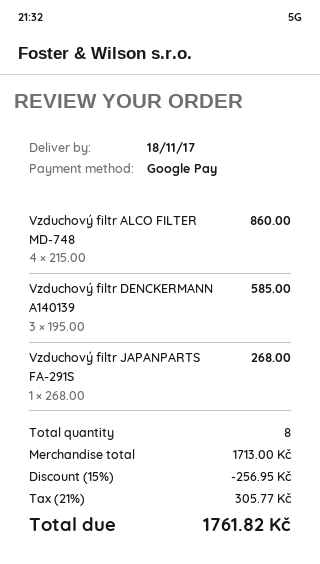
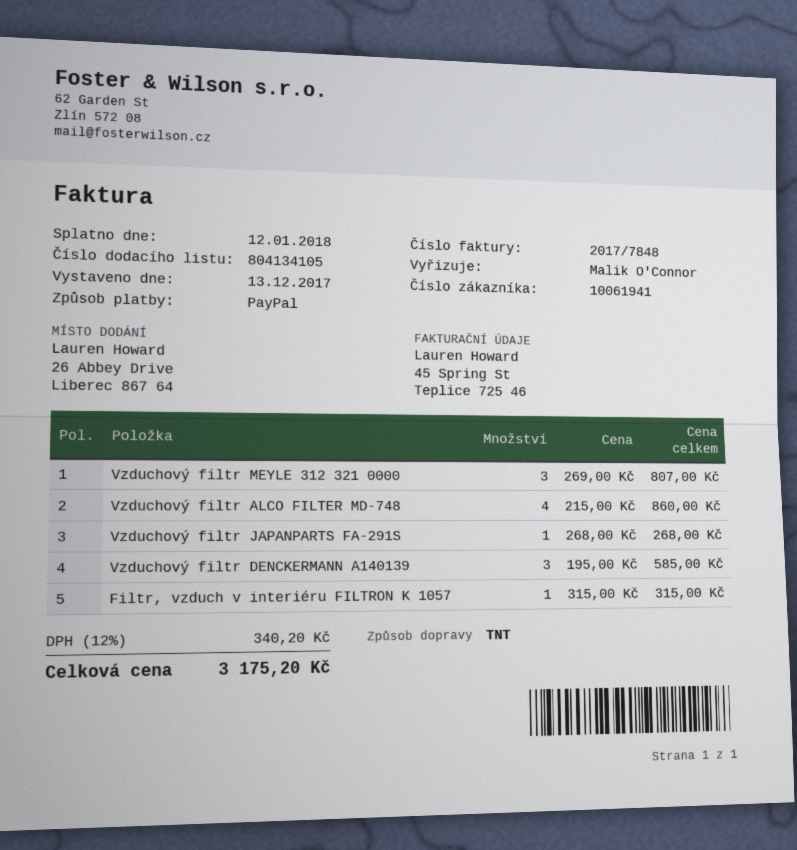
payment method: Google Pay -> PayPal
Vzduchový filtr MEYLE 312 321 0000: none -> 3 x 269.00 = 807.00
Filtr, vzduch v interiéru FILTRON K 1057: none -> 1 x 315.00 = 315.00
discount: 15% = 256.95 -> none
tax: 21% = 305.77 -> 12% = 340.20
total: 1761.82 -> 3175.20

